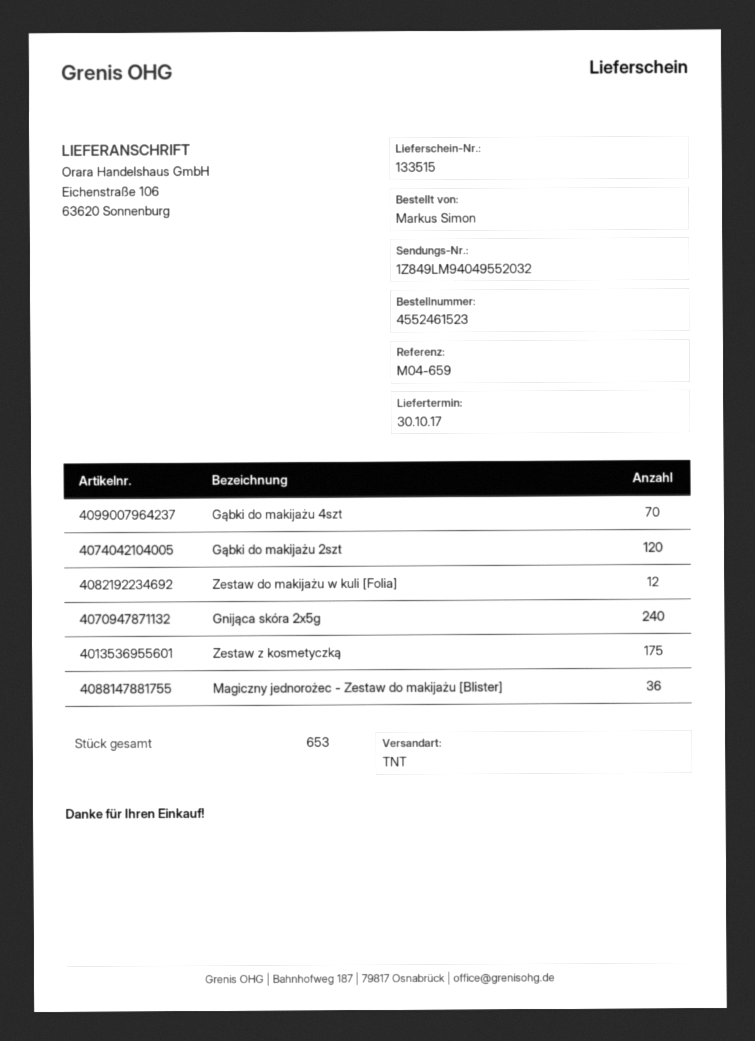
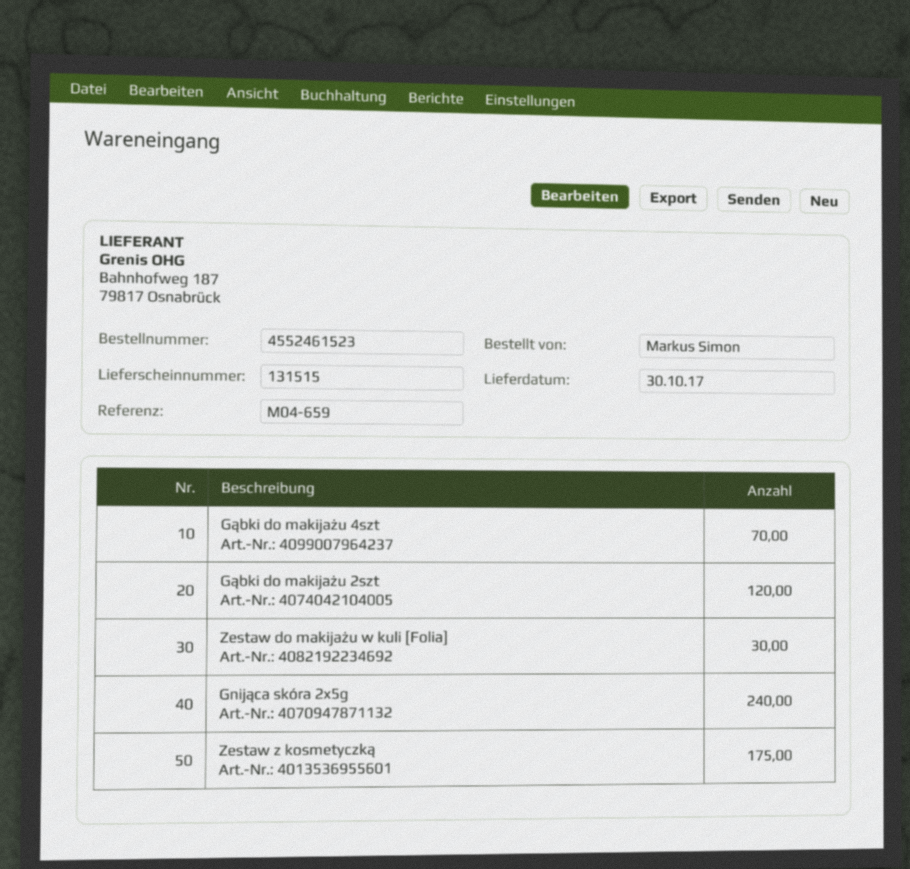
delivery note number: 133515 -> 131515
Zestaw do makijażu w kuli [Folia]: 12 -> 30
Magiczny jednorożec - Zestaw do makijażu [Blister]: 36 -> none

